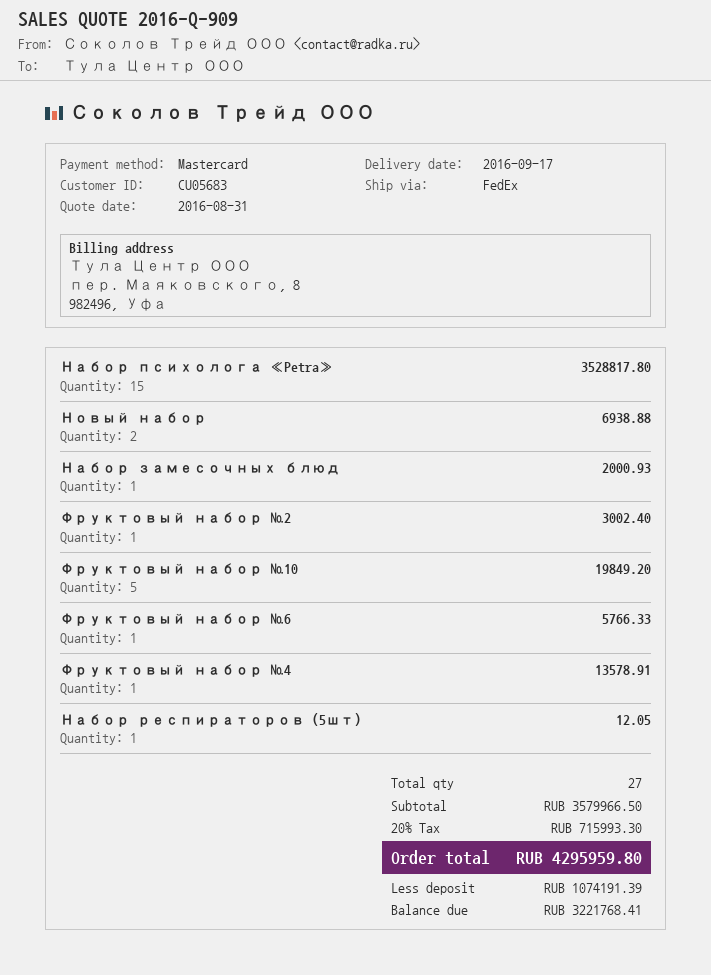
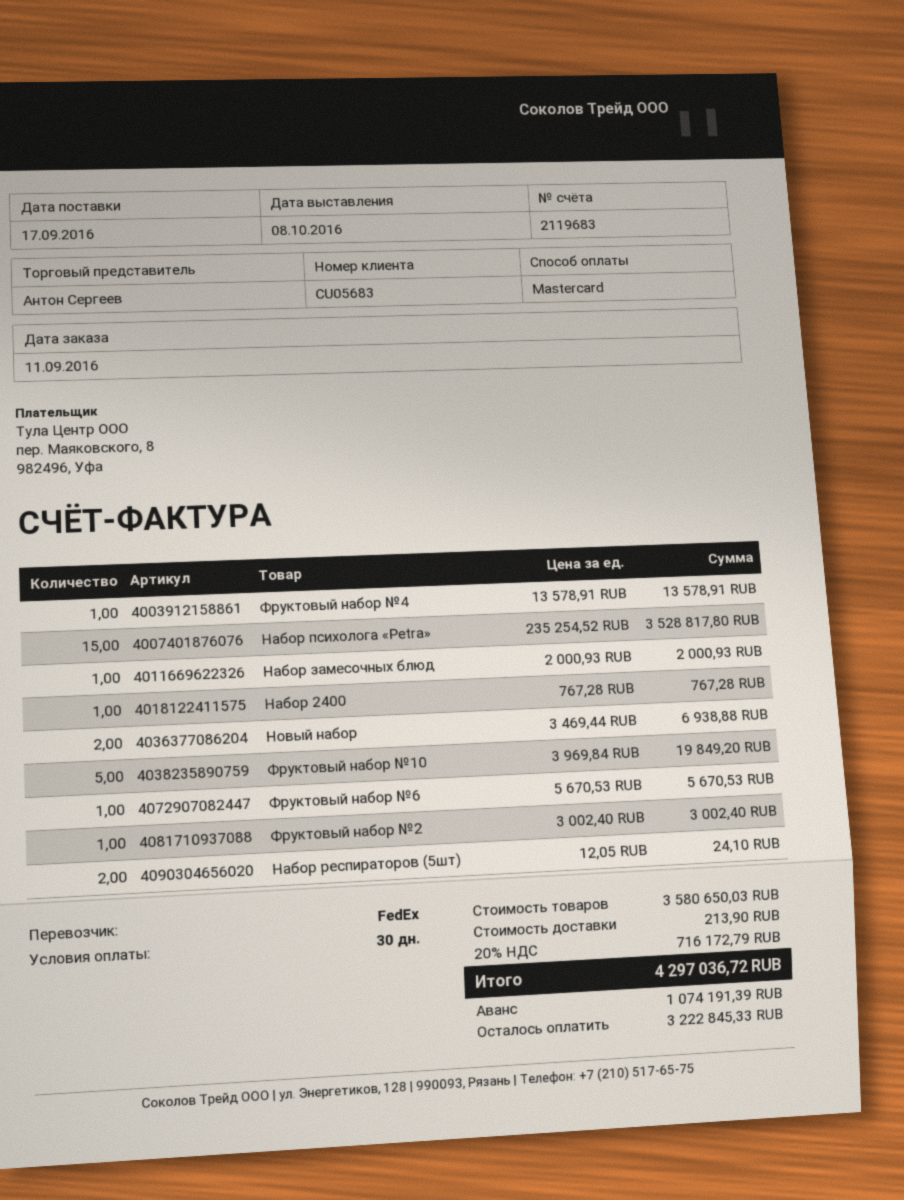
Фруктовый набор №6: 1 for 5766.33 -> 1 for 5670.53
Набор респираторов (5шт): 1 for 12.05 -> 2 for 24.10
Набор 2400: none -> 1 for 767.28
subtotal: 3579966.50 -> 3580650.03
shipping: none -> 213.90
tax: 20% = 715993.30 -> 20% = 716172.79
total: 4295959.80 -> 4297036.72
balance: 3221768.41 -> 3222845.33

